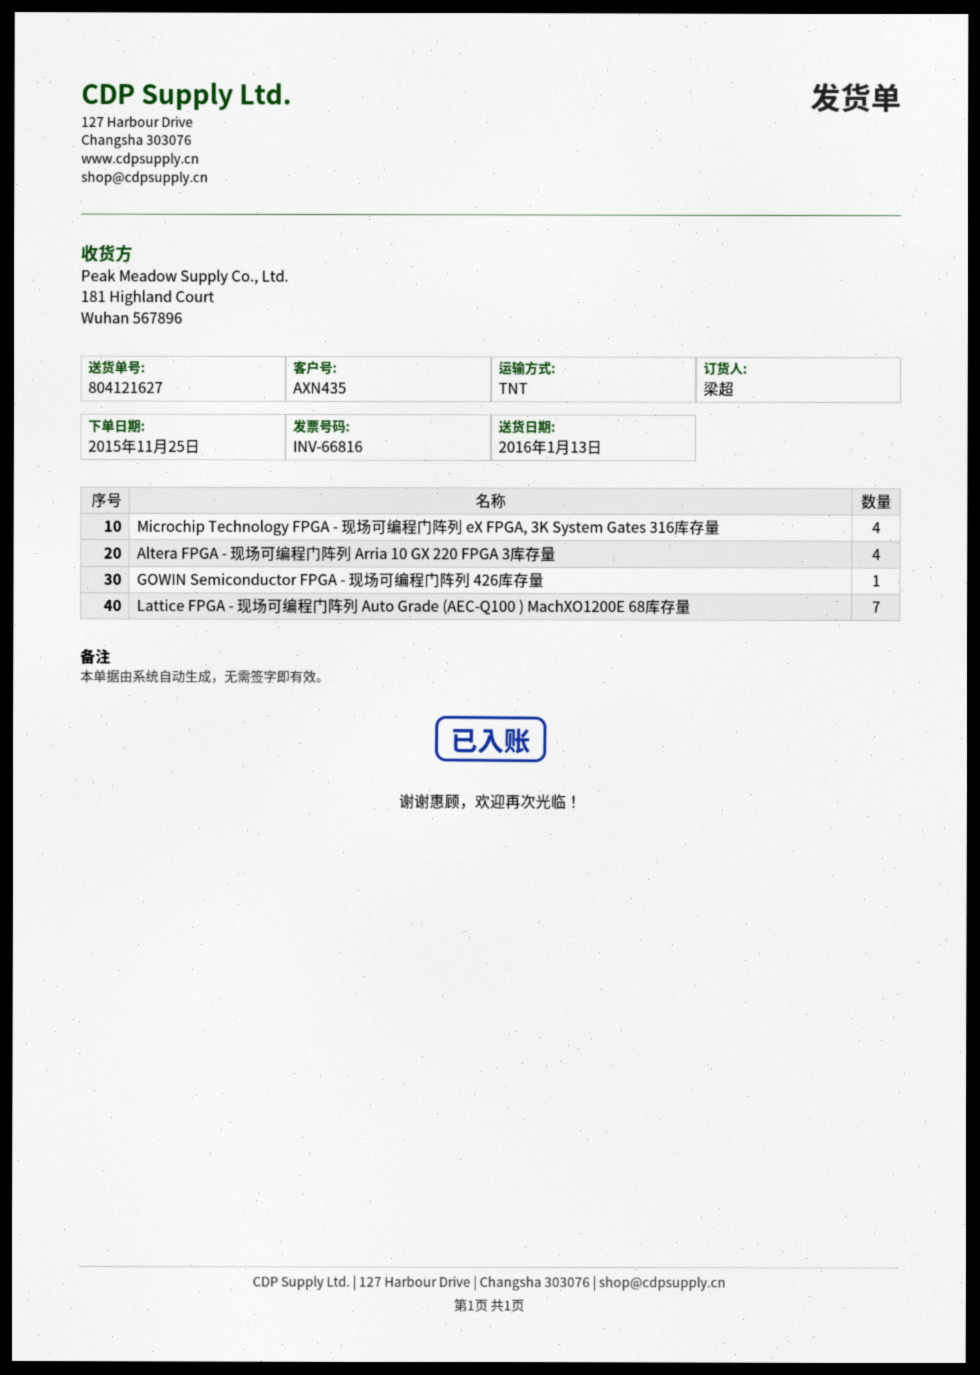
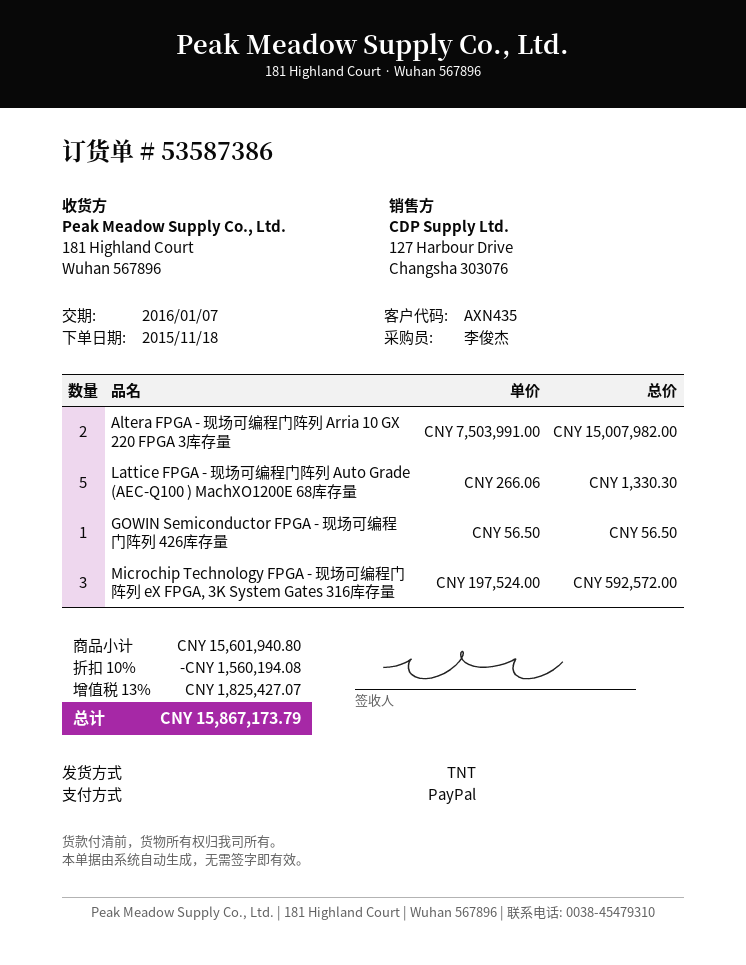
order date: 2015-11-25 -> 2015-11-18
delivery date: 2016-01-13 -> 2016-01-07
ordered by: 梁超 -> 李俊杰
Microchip Technology FPGA - 现场可编程门阵列 eX FPGA, 3K System Gates 316库存量: 4 -> 3
Altera FPGA - 现场可编程门阵列 Arria 10 GX 220 FPGA 3库存量: 4 -> 2
Lattice FPGA - 现场可编程门阵列 Auto Grade (AEC-Q100 ) MachXO1200E 68库存量: 7 -> 5

